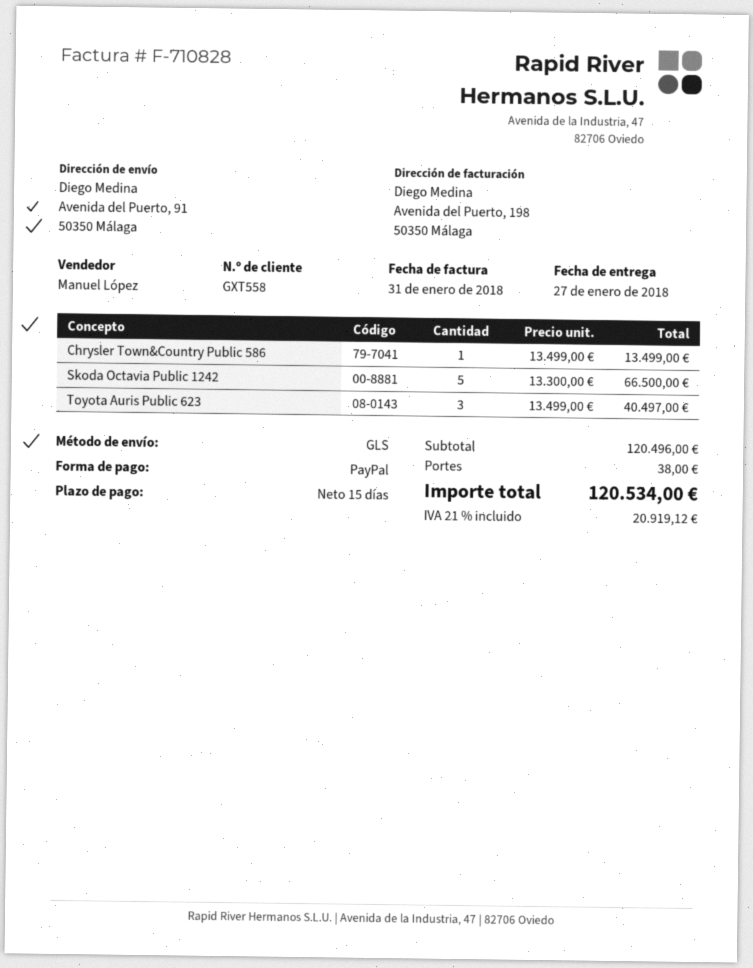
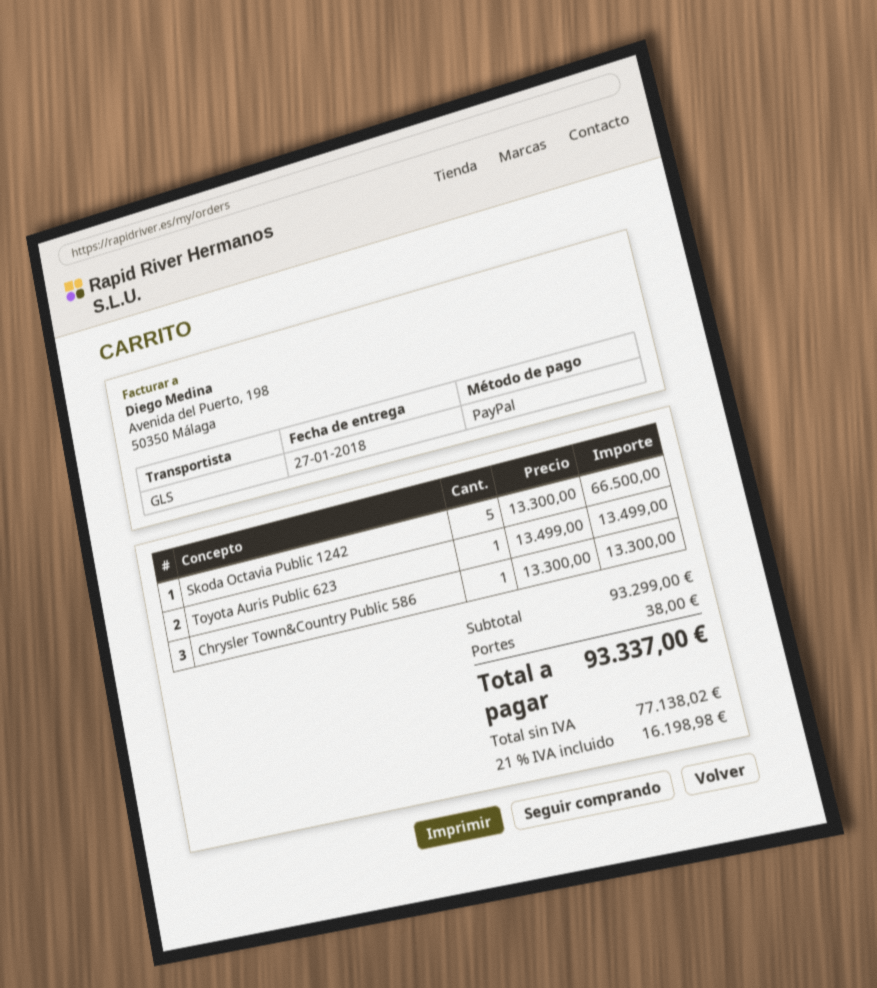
Chrysler Town&Country Public 586: 1 x 13499.00 = 13499.00 -> 1 x 13300.00 = 13300.00
Toyota Auris Public 623: 3 x 13499.00 = 40497.00 -> 1 x 13499.00 = 13499.00
subtotal: 120496.00 -> 93299.00
tax: 21% = 20919.12 -> 21% = 16198.98
total: 120534.00 -> 93337.00

